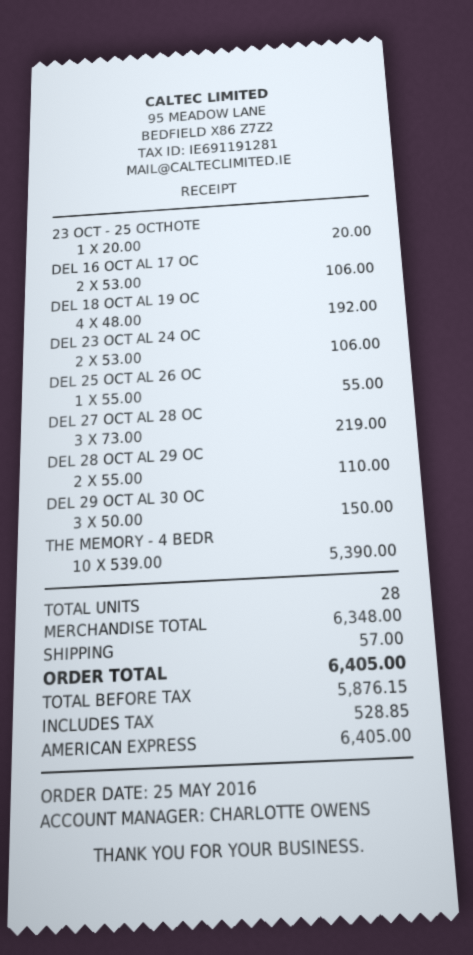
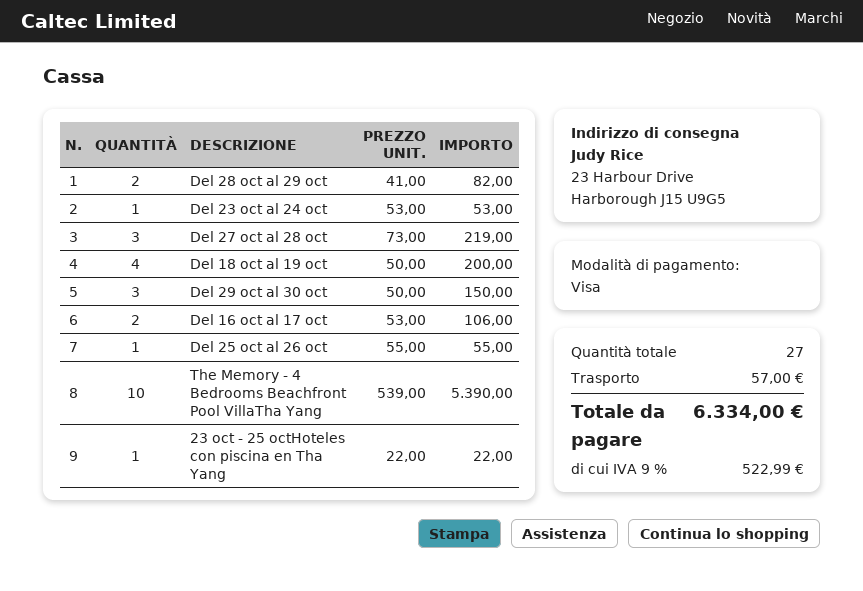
payment method: American Express -> Visa
23 OCT - 25 OCTHOTE: 1 x 20.00 = 20.00 -> 1 x 22.00 = 22.00
DEL 18 OCT AL 19 OC: 4 x 48.00 = 192.00 -> 4 x 50.00 = 200.00
DEL 23 OCT AL 24 OC: 2 x 53.00 = 106.00 -> 1 x 53.00 = 53.00
DEL 28 OCT AL 29 OC: 2 x 55.00 = 110.00 -> 2 x 41.00 = 82.00
total quantity: 28 -> 27
tax: 528.85 -> 522.99
total: 6405.00 -> 6334.00

